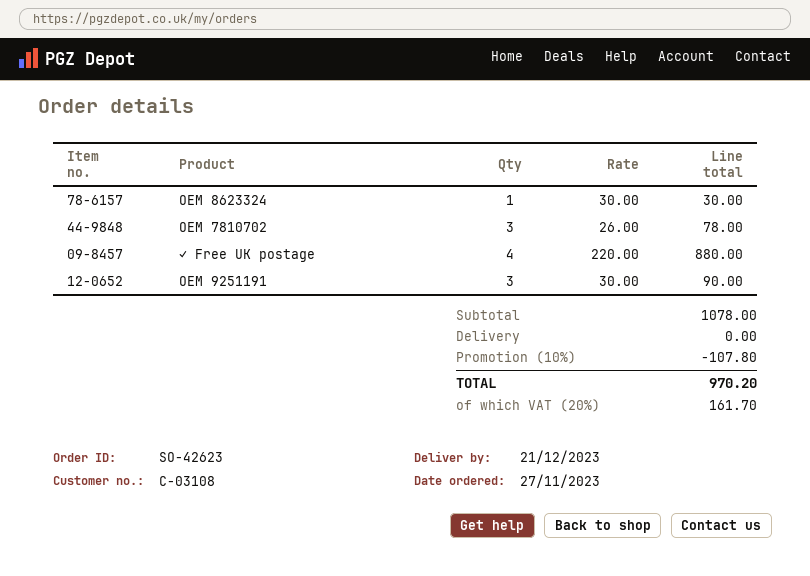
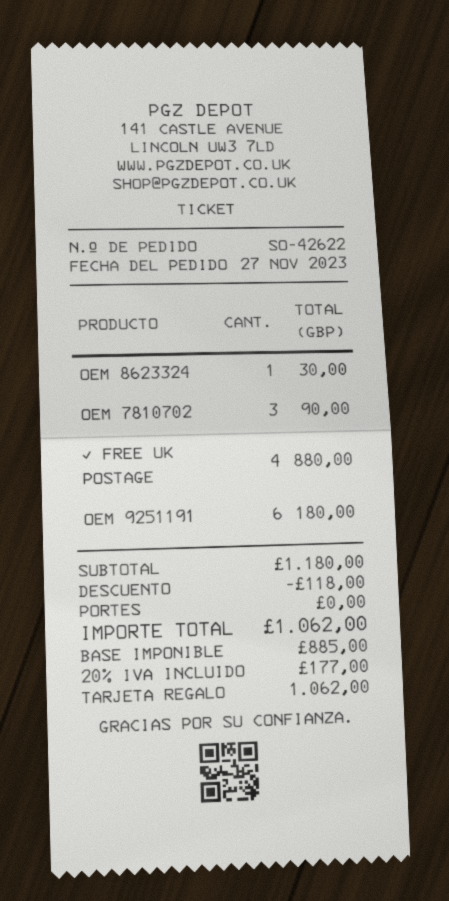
order number: SO-42623 -> SO-42622
OEM 7810702: 3 for 78.00 -> 3 for 90.00
OEM 9251191: 3 for 90.00 -> 6 for 180.00
subtotal: 1078.00 -> 1180.00
discount: 107.80 -> 118.00
tax: 20% = 161.70 -> 20% = 177.00
total: 970.20 -> 1062.00

